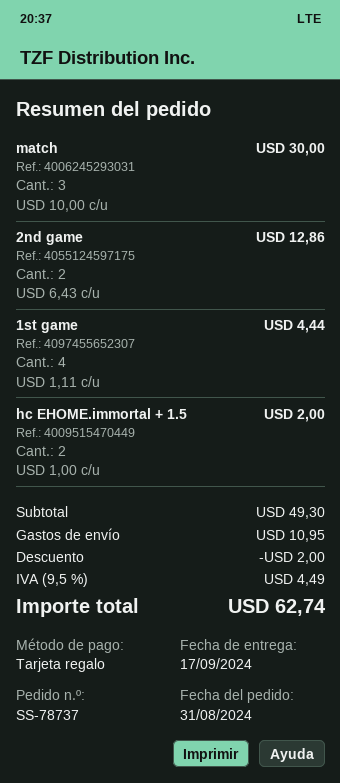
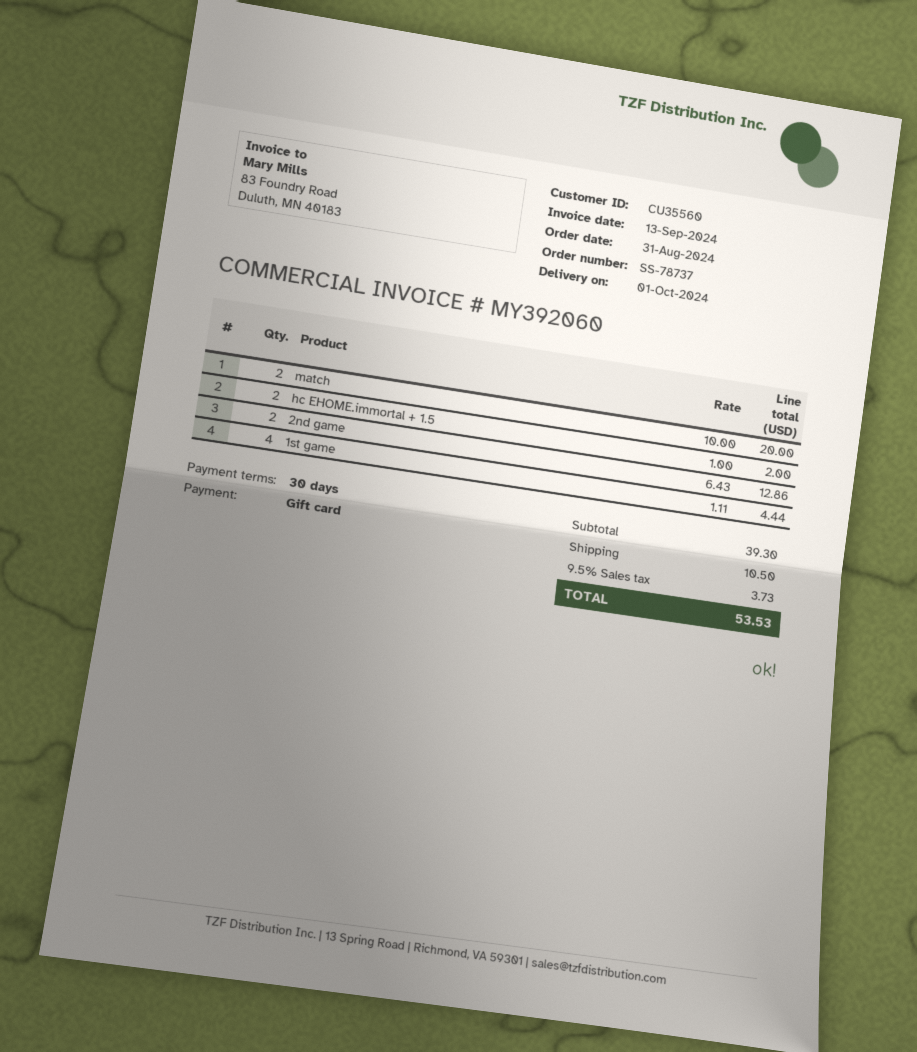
delivery date: 2024-09-17 -> 2024-10-01
match: 3 x 10.00 = 30.00 -> 2 x 10.00 = 20.00
subtotal: 49.30 -> 39.30
discount: 2.00 -> none
shipping: 10.95 -> 10.50
tax: 9.5% = 4.49 -> 9.5% = 3.73
total: 62.74 -> 53.53

